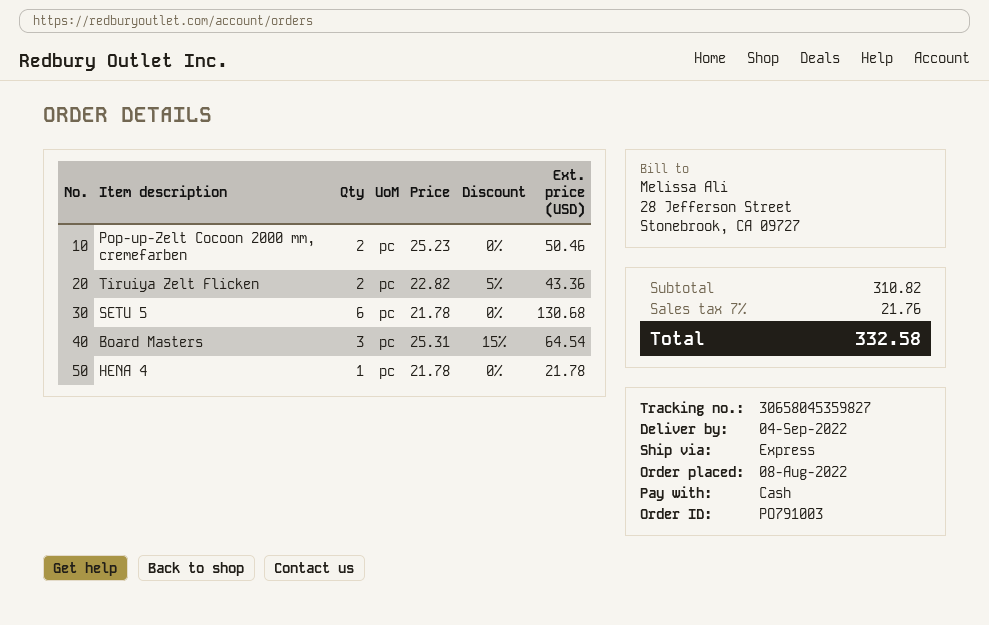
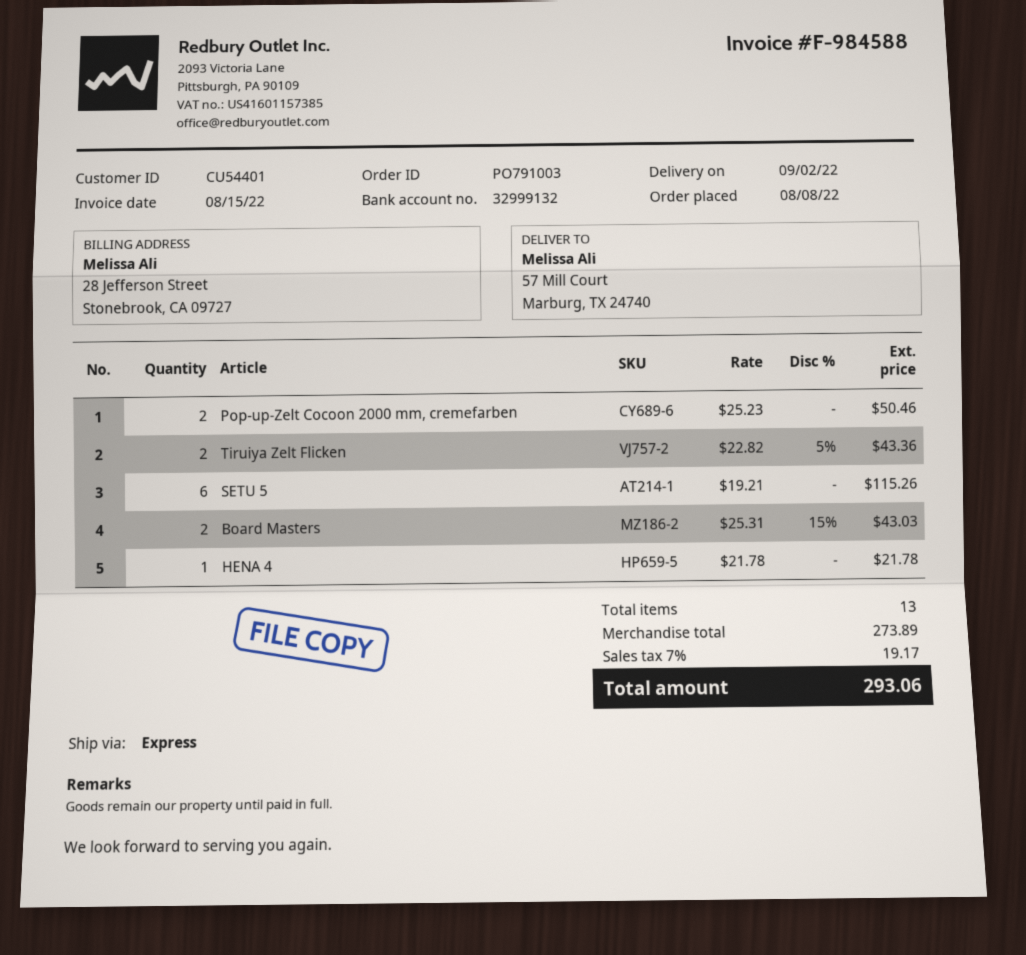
delivery date: 2022-09-04 -> 2022-09-02
SETU 5: 6 x 21.78 = 130.68 -> 6 x 19.21 = 115.26
Board Masters: 3 x 25.31 - 15% = 64.54 -> 2 x 25.31 - 15% = 43.03
subtotal: 310.82 -> 273.89
tax: 7% = 21.76 -> 7% = 19.17
total: 332.58 -> 293.06

